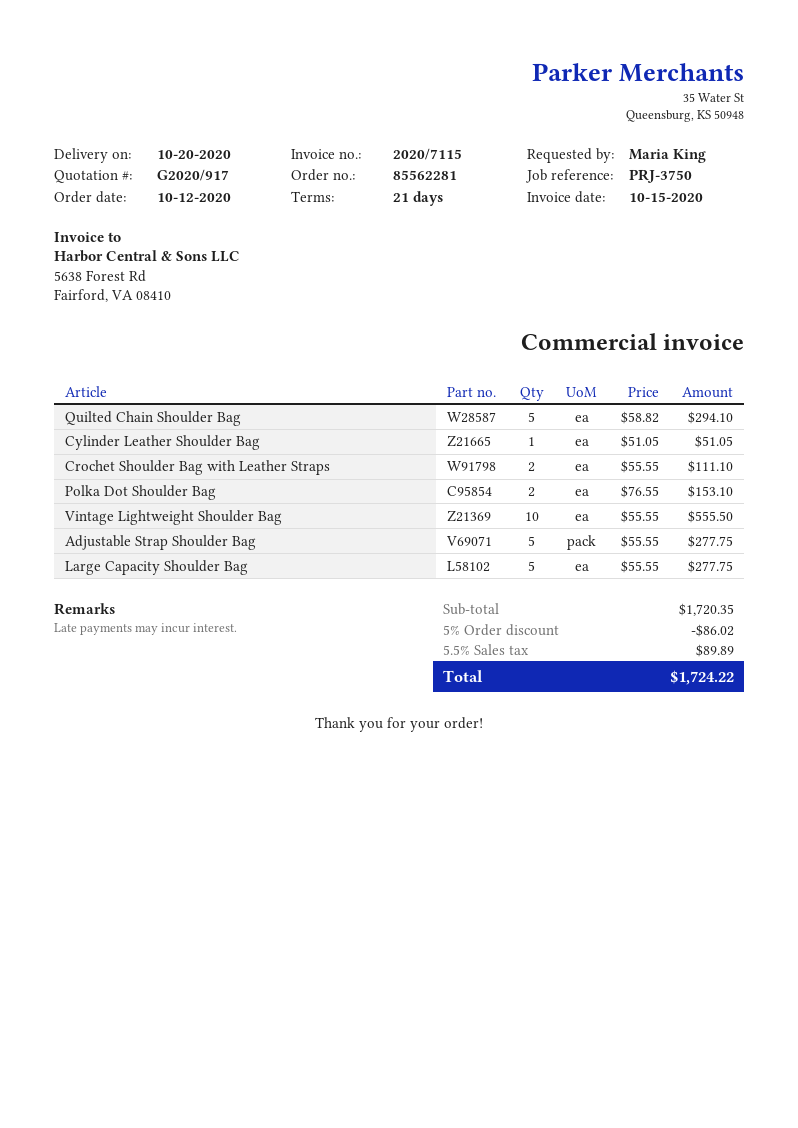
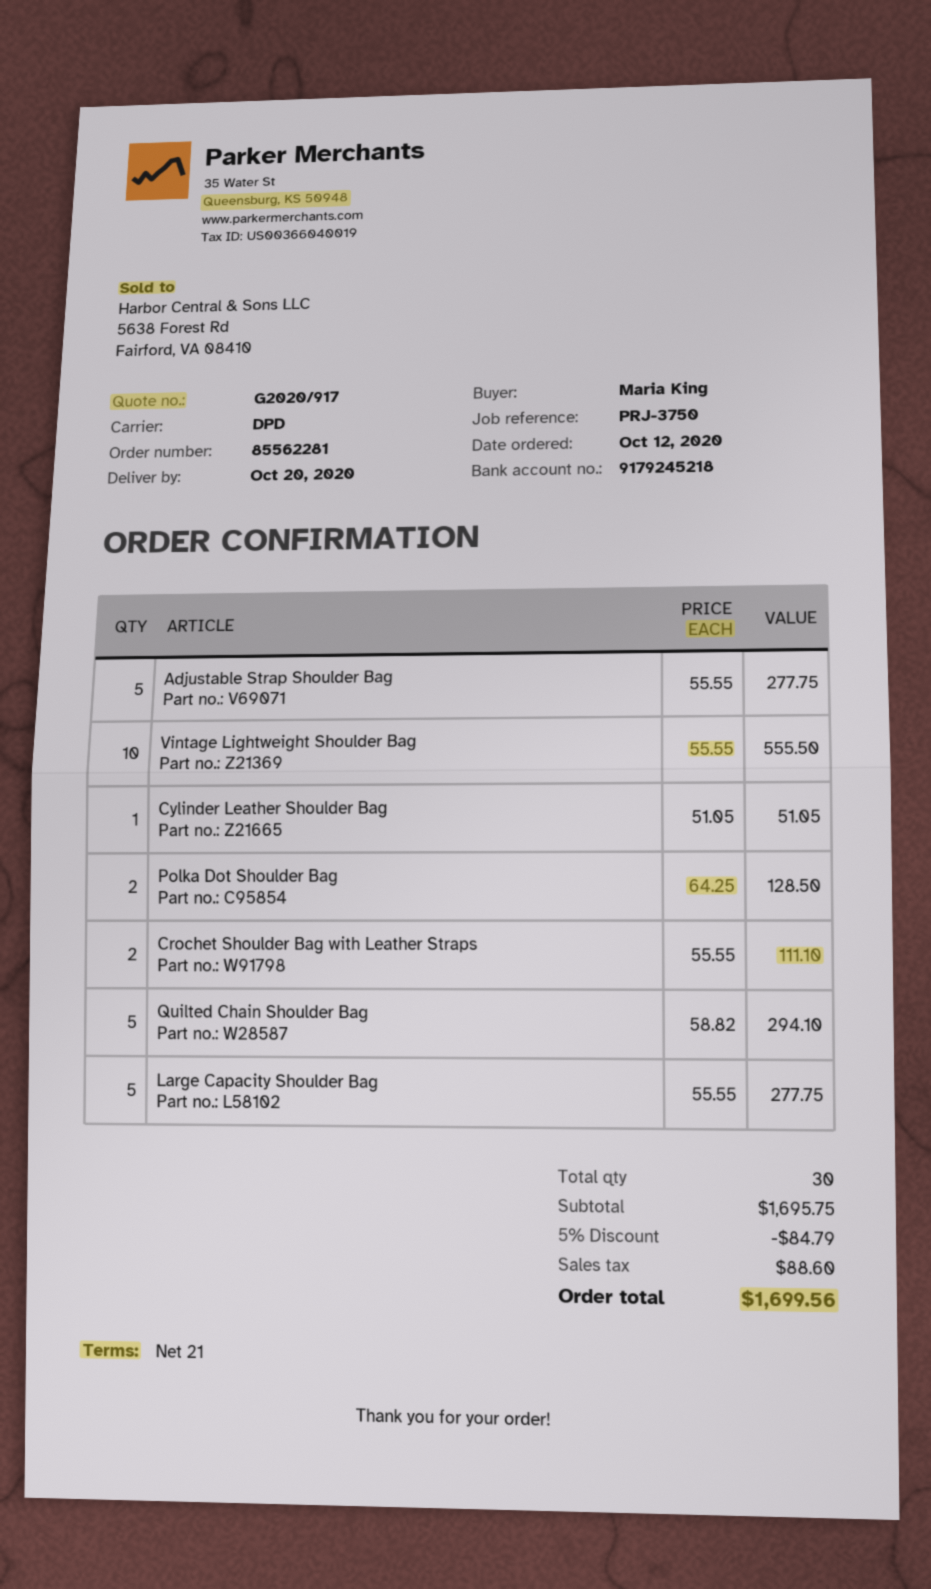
Polka Dot Shoulder Bag: 2 x 76.55 = 153.10 -> 2 x 64.25 = 128.50
subtotal: 1720.35 -> 1695.75
discount: 5% = 86.02 -> 5% = 84.79
tax: 89.89 -> 88.60
total: 1724.22 -> 1699.56

